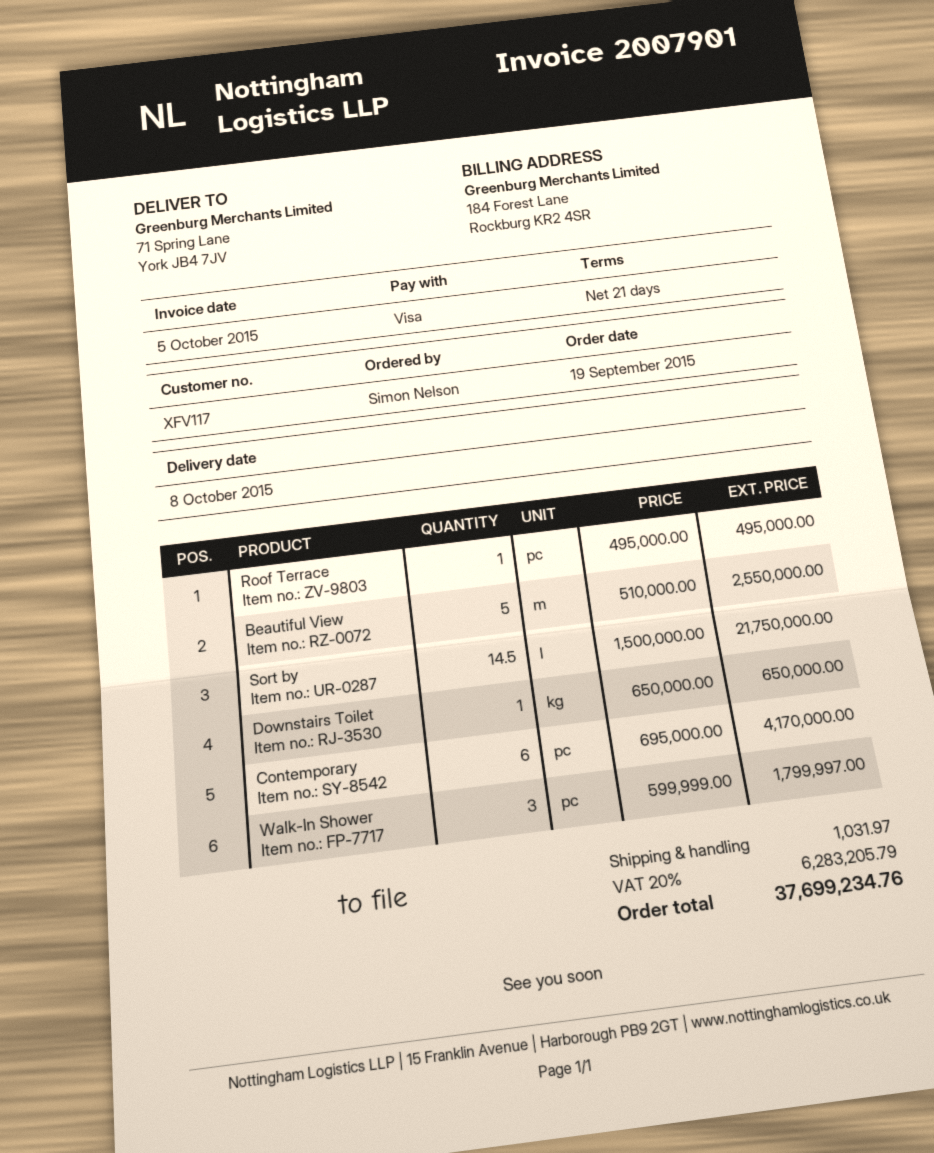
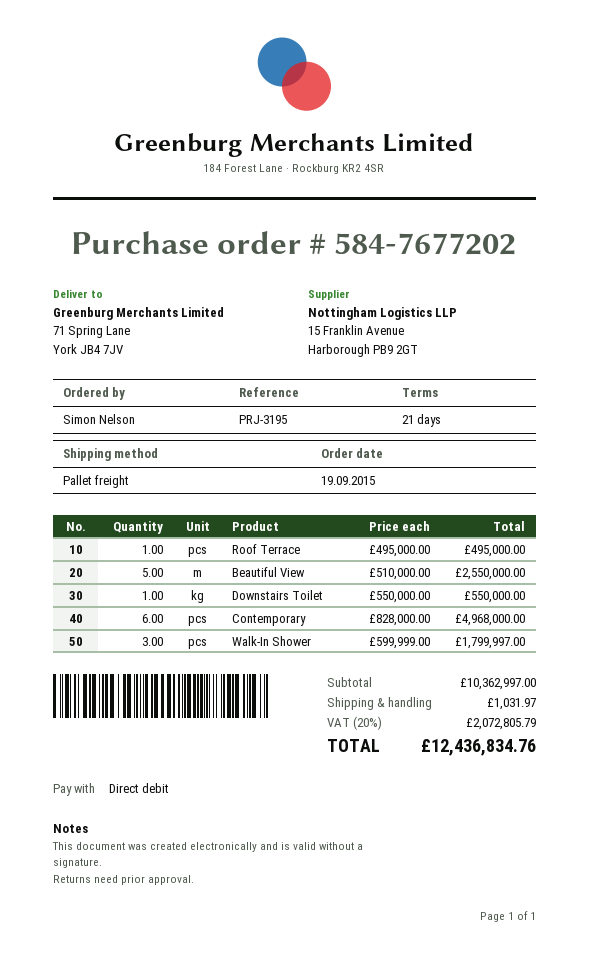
payment method: Visa -> direct debit
Sort by: 14.5 x 1500000.00 = 21750000.00 -> none
Downstairs Toilet: 1 x 650000.00 = 650000.00 -> 1 x 550000.00 = 550000.00
Contemporary: 6 x 695000.00 = 4170000.00 -> 6 x 828000.00 = 4968000.00
tax: 20% = 6283205.79 -> 20% = 2072805.79
total: 37699234.76 -> 12436834.76

